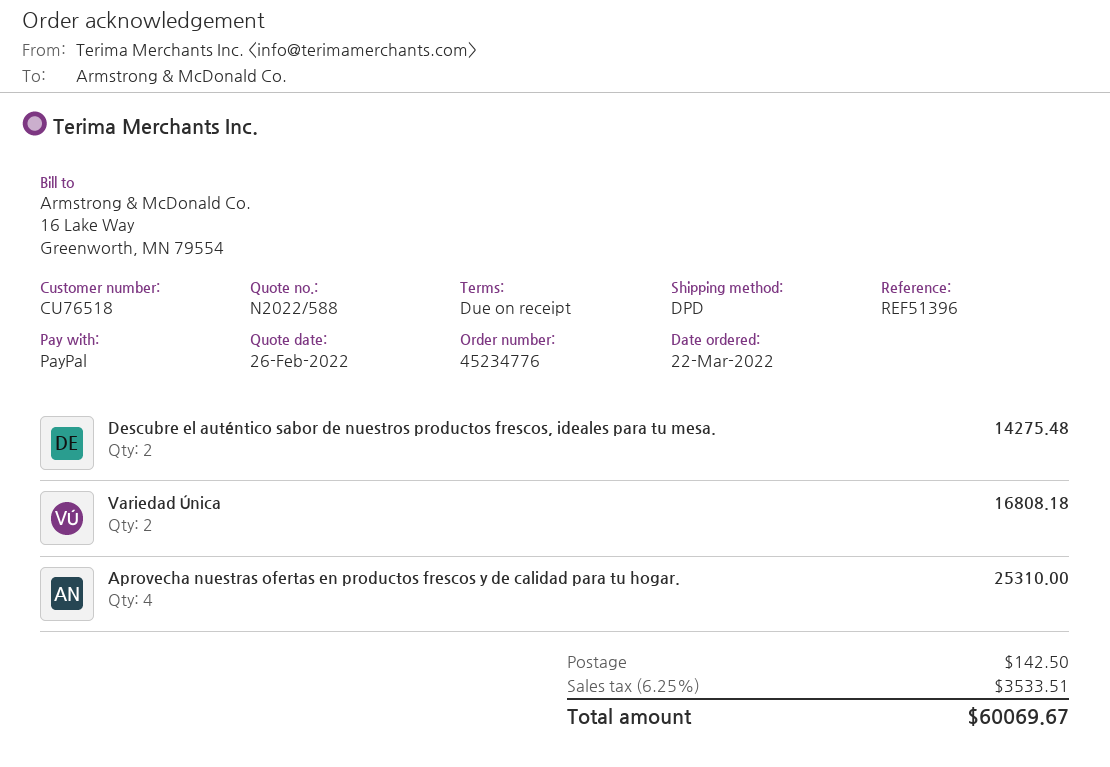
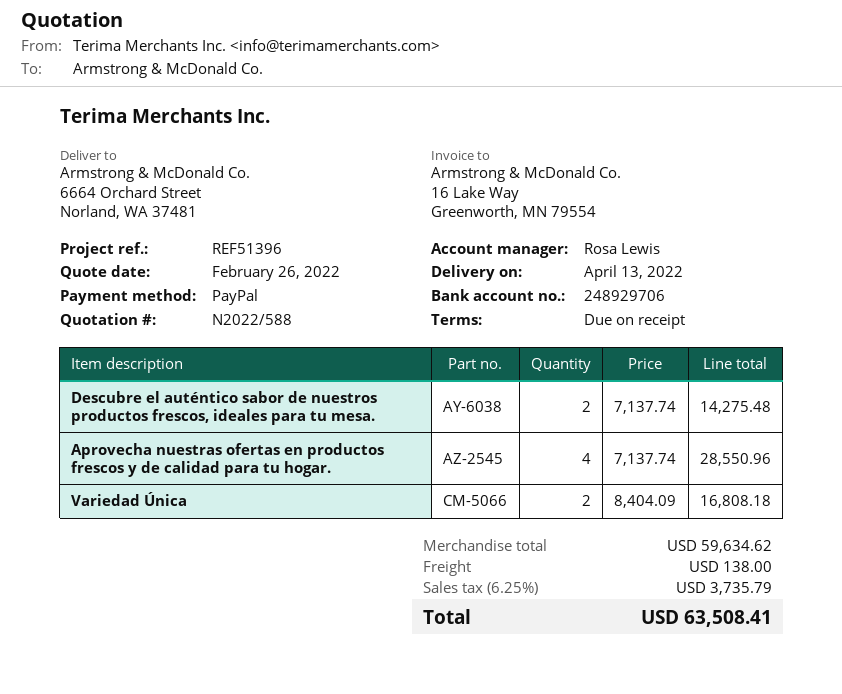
Aprovecha nuestras ofertas en productos frescos y de calidad para tu hogar.: 4 for 25310.00 -> 4 for 28550.96
shipping: 142.50 -> 138.00
tax: 6.25% = 3533.51 -> 6.25% = 3735.79
total: 60069.67 -> 63508.41

